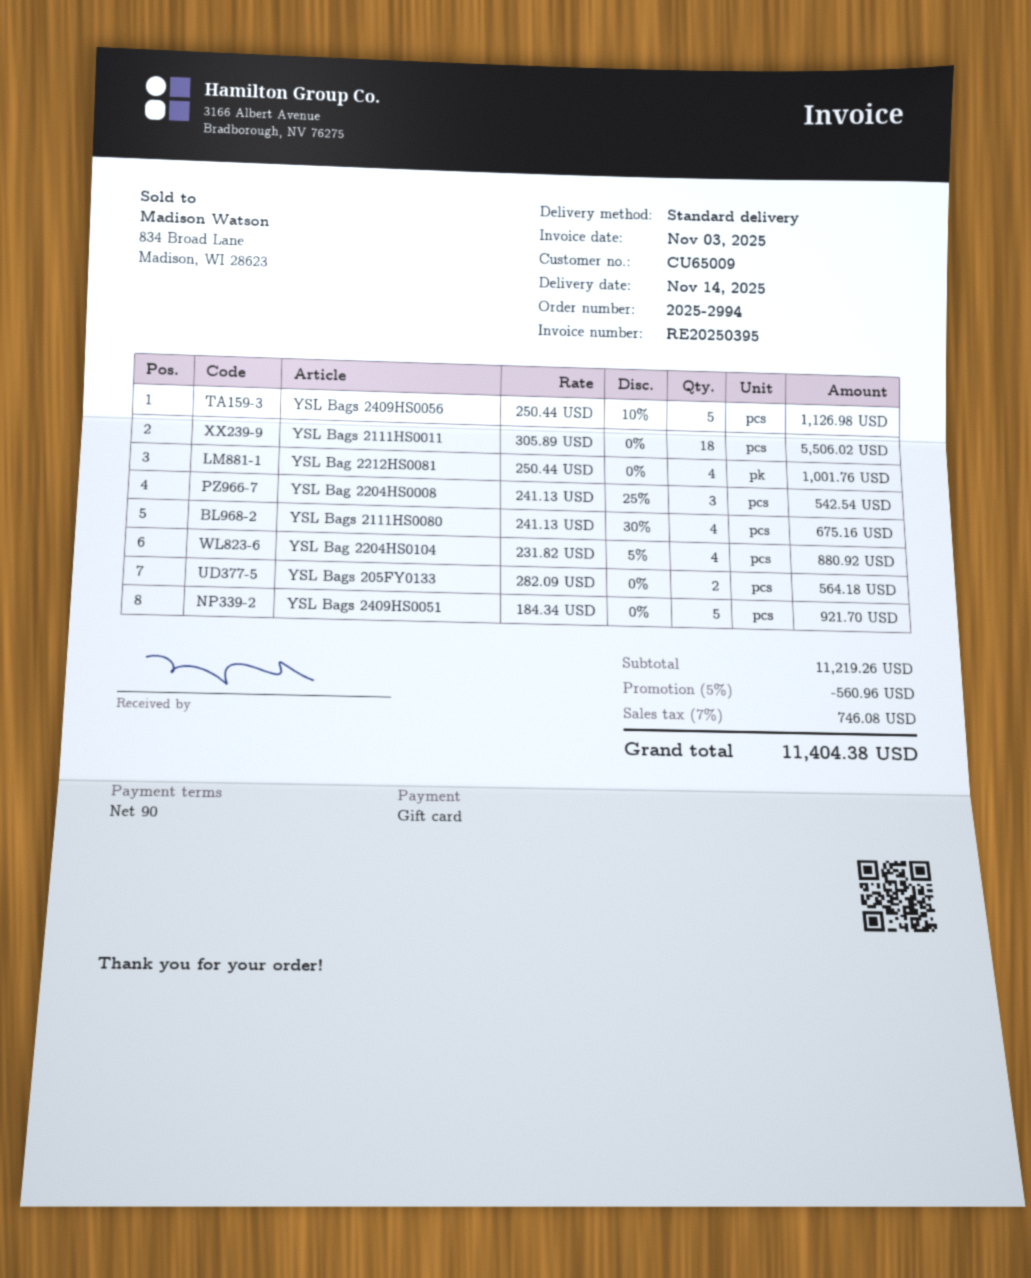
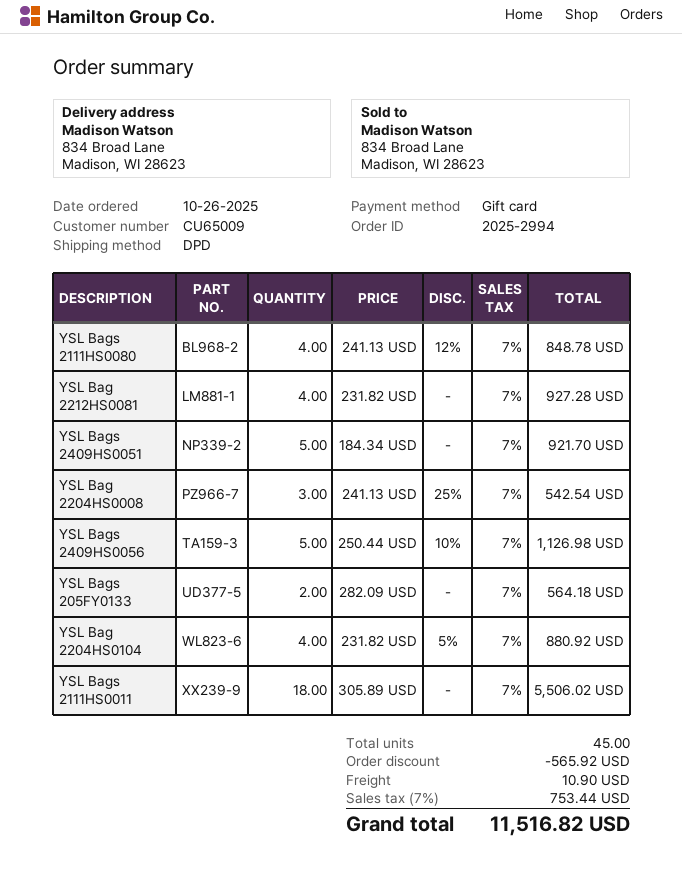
shipping method: standard -> DPD
YSL Bag 2212HS0081: 4 x 250.44 = 1001.76 -> 4 x 231.82 = 927.28
YSL Bags 2111HS0080: 4 x 241.13 - 30% = 675.16 -> 4 x 241.13 - 12% = 848.78
discount: 560.96 -> 565.92
shipping: none -> 10.90
tax: 7% = 746.08 -> 7% = 753.44
total: 11404.38 -> 11516.82

